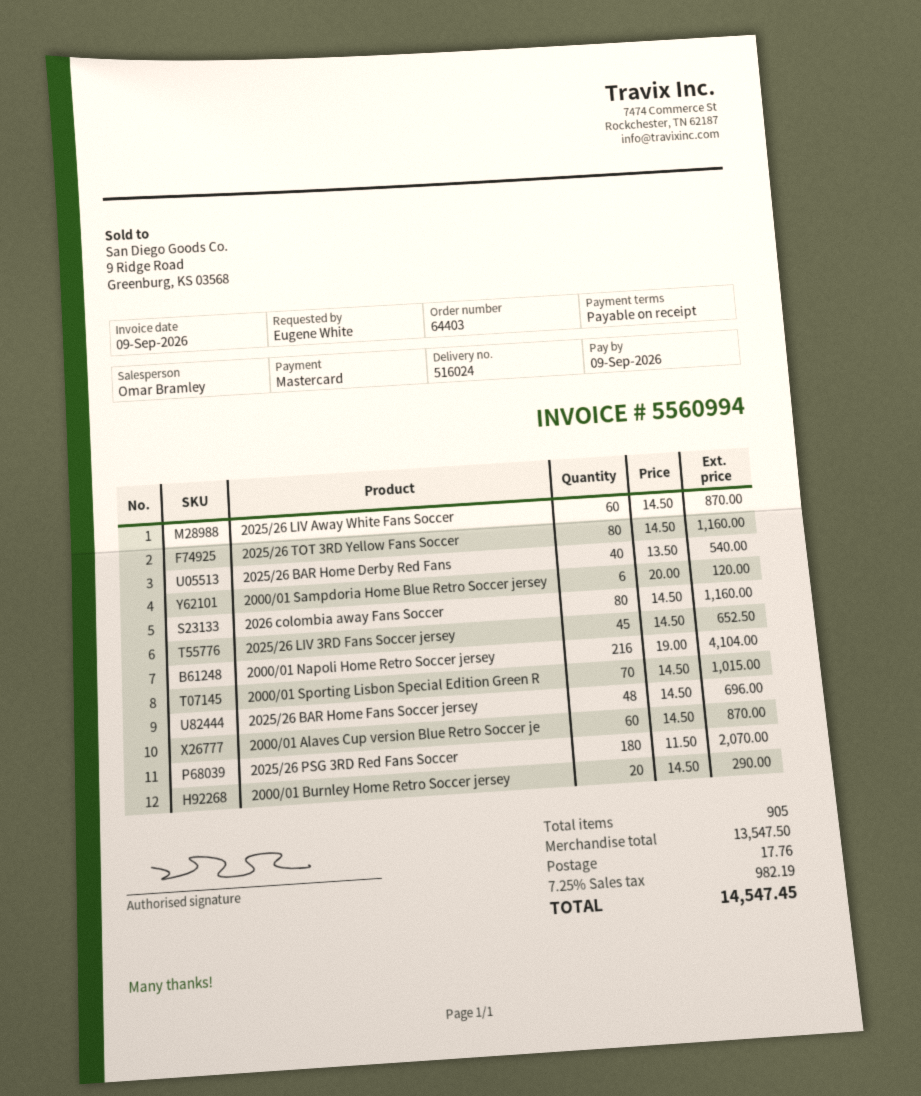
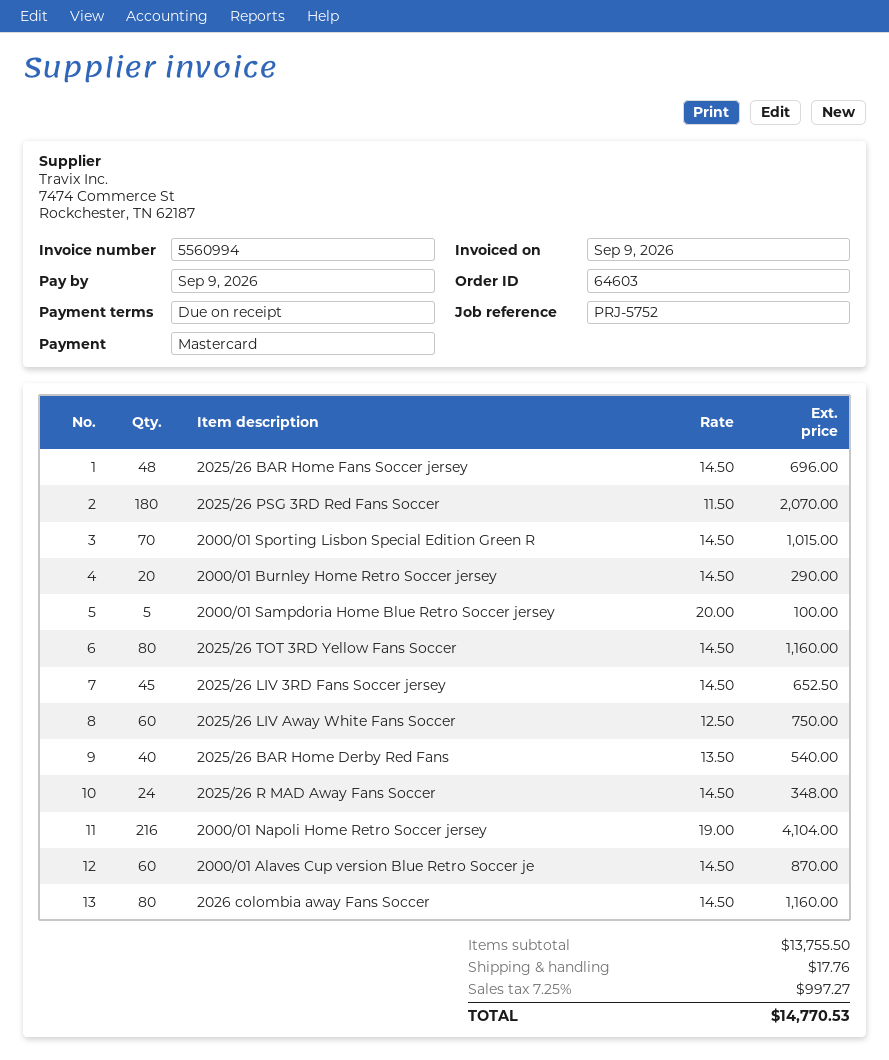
order number: 64403 -> 64603
2025/26 LIV Away White Fans Soccer: 60 x 14.50 = 870.00 -> 60 x 12.50 = 750.00
2000/01 Sampdoria Home Blue Retro Soccer jersey: 6 x 20.00 = 120.00 -> 5 x 20.00 = 100.00
2025/26 R MAD Away Fans Soccer: none -> 24 x 14.50 = 348.00
subtotal: 13547.50 -> 13755.50
tax: 7.25% = 982.19 -> 7.25% = 997.27
total: 14547.45 -> 14770.53

